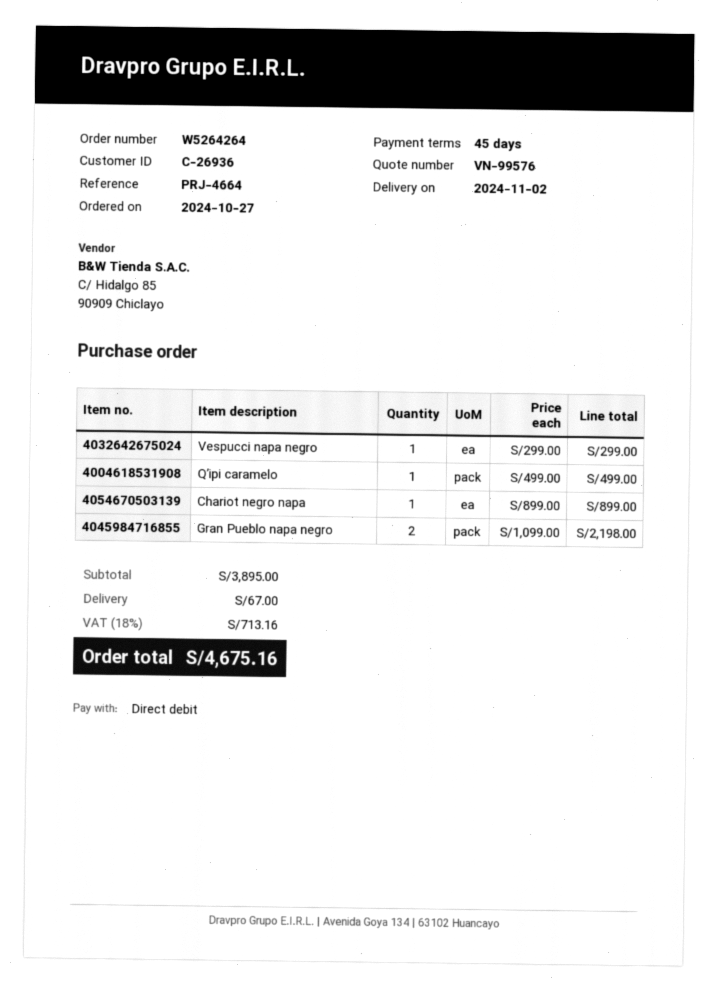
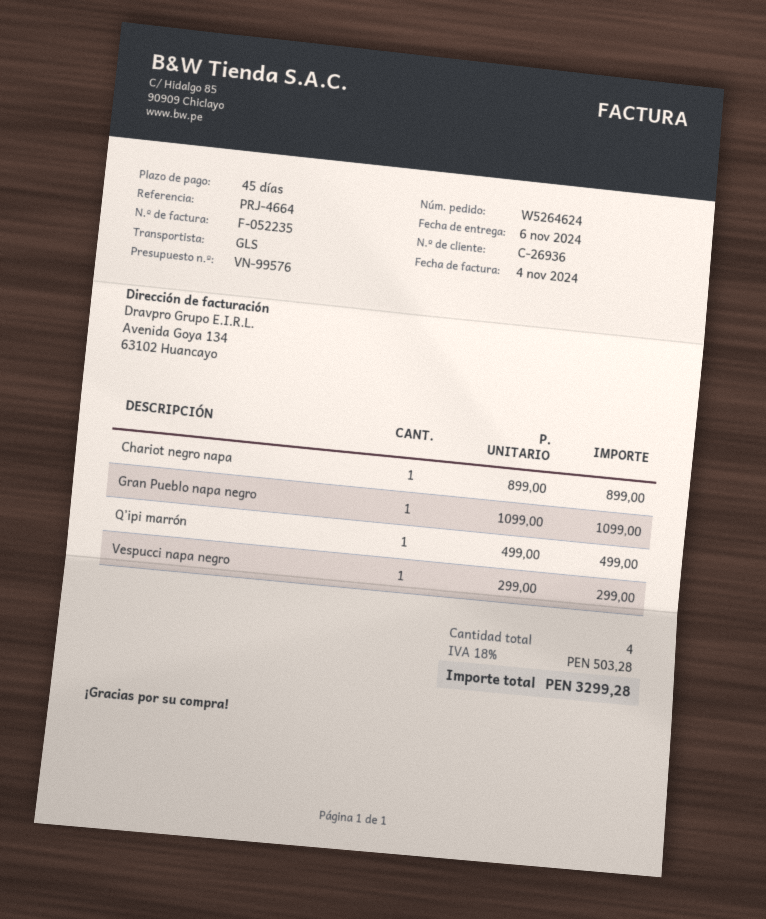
order number: W5264264 -> W5264624
delivery date: 2024-11-02 -> 2024-11-06
Q’ipi caramelo: 1 x 499.00 = 499.00 -> none
Gran Pueblo napa negro: 2 x 1099.00 = 2198.00 -> 1 x 1099.00 = 1099.00
Q’ipi marrón: none -> 1 x 499.00 = 499.00
shipping: 67.00 -> none
tax: 18% = 713.16 -> 18% = 503.28
total: 4675.16 -> 3299.28

